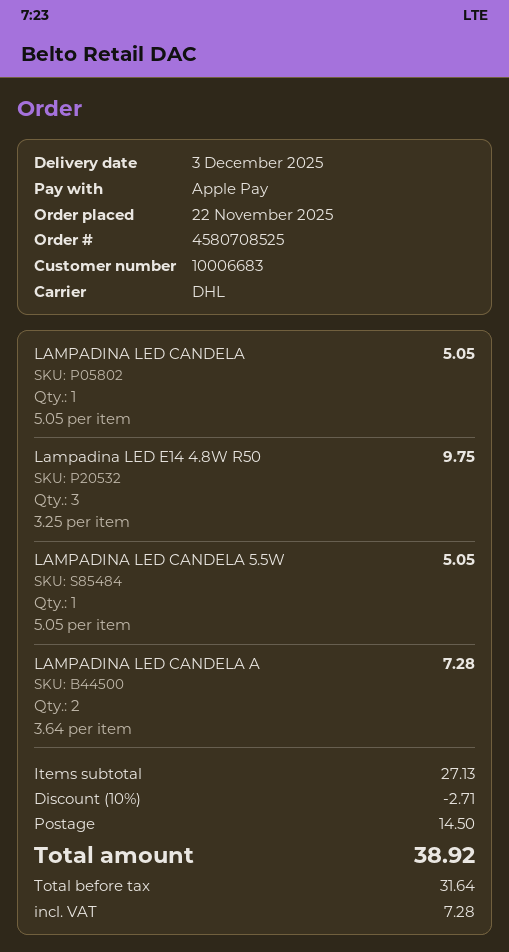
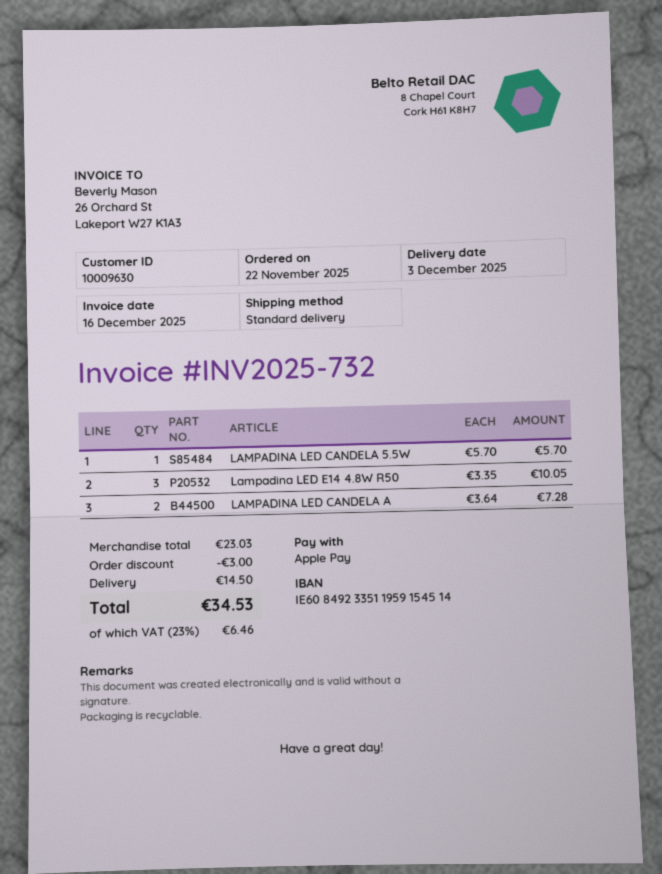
customer number: 10006683 -> 10009630
shipping method: DHL -> standard
LAMPADINA LED CANDELA: 1 x 5.05 = 5.05 -> none
Lampadina LED E14 4.8W R50: 3 x 3.25 = 9.75 -> 3 x 3.35 = 10.05
LAMPADINA LED CANDELA 5.5W: 1 x 5.05 = 5.05 -> 1 x 5.70 = 5.70
subtotal: 27.13 -> 23.03
discount: 2.71 -> 3.00
tax: 7.28 -> 6.46
total: 38.92 -> 34.53

